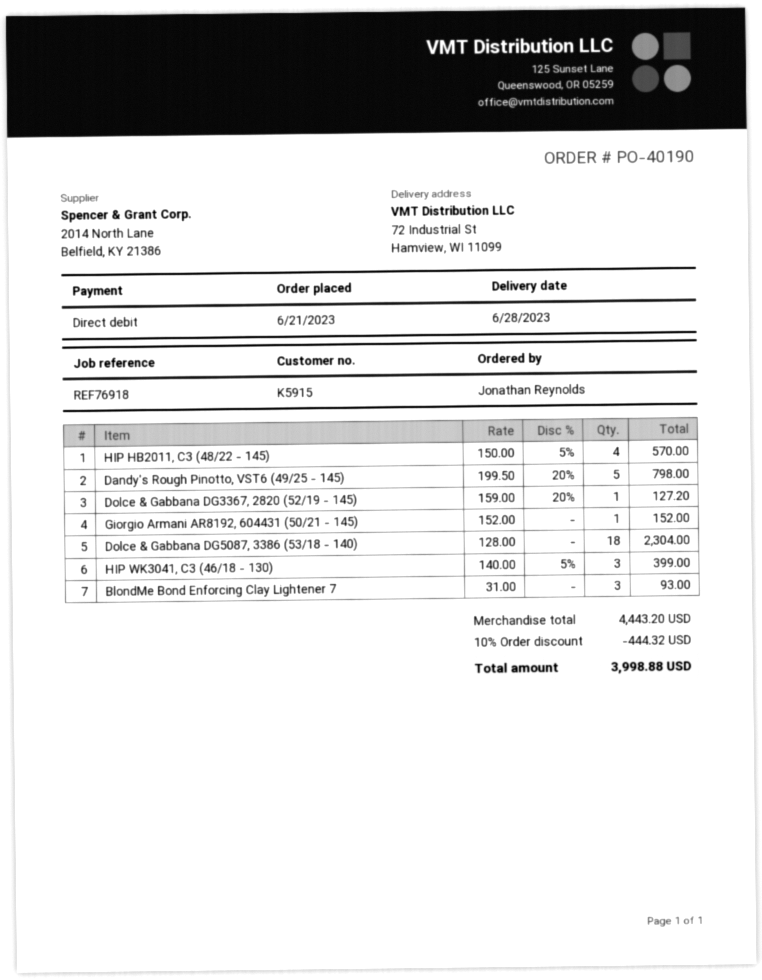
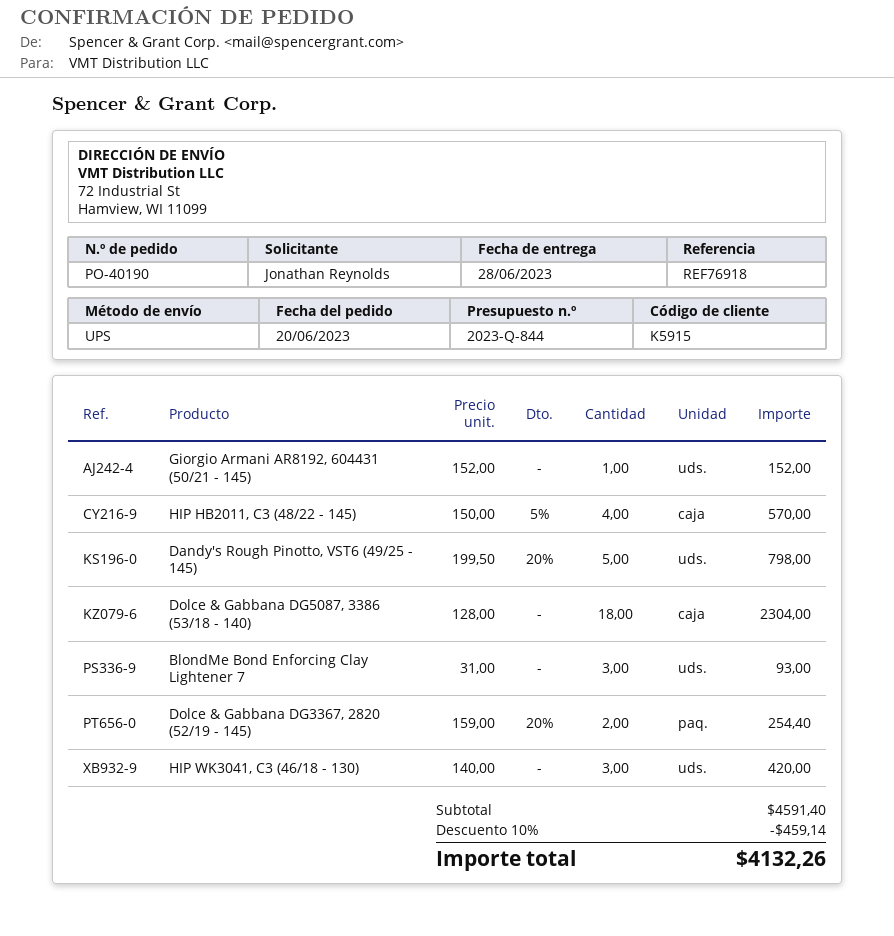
order date: 2023-06-21 -> 2023-06-20
Dolce & Gabbana DG3367, 2820 (52/19 - 145): 1 x 159.00 - 20% = 127.20 -> 2 x 159.00 - 20% = 254.40
HIP WK3041, C3 (46/18 - 130): 3 x 140.00 - 5% = 399.00 -> 3 x 140.00 = 420.00
subtotal: 4443.20 -> 4591.40
discount: 10% = 444.32 -> 10% = 459.14
total: 3998.88 -> 4132.26

